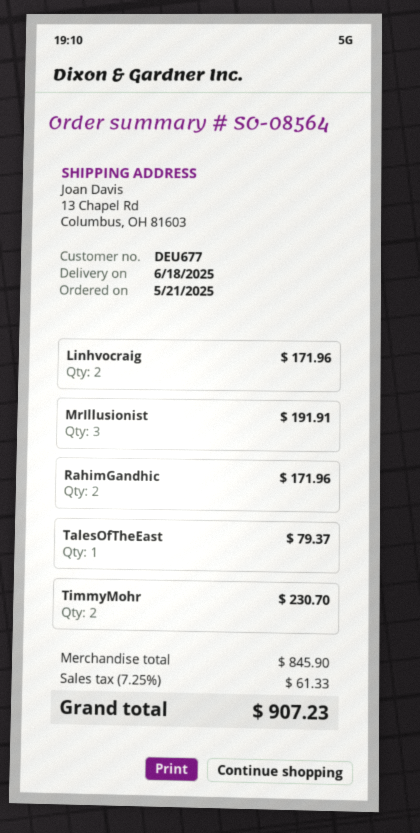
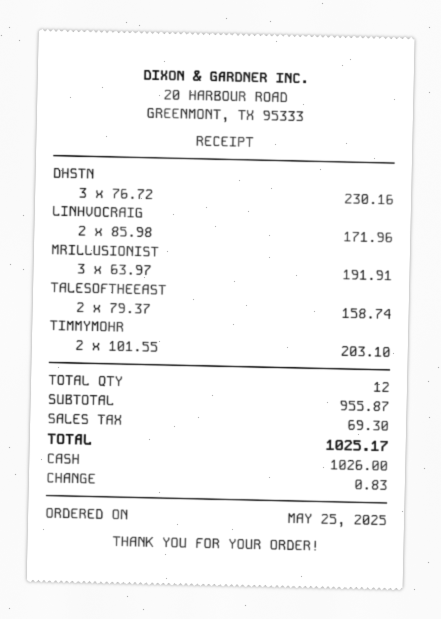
order date: 2025-05-21 -> 2025-05-25
RahimGandhic: 2 for 171.96 -> none
TalesOfTheEast: 1 for 79.37 -> 2 for 158.74
TimmyMohr: 2 for 230.70 -> 2 for 203.10
DHSTN: none -> 3 for 230.16
subtotal: 845.90 -> 955.87
tax: 61.33 -> 69.30
total: 907.23 -> 1025.17

